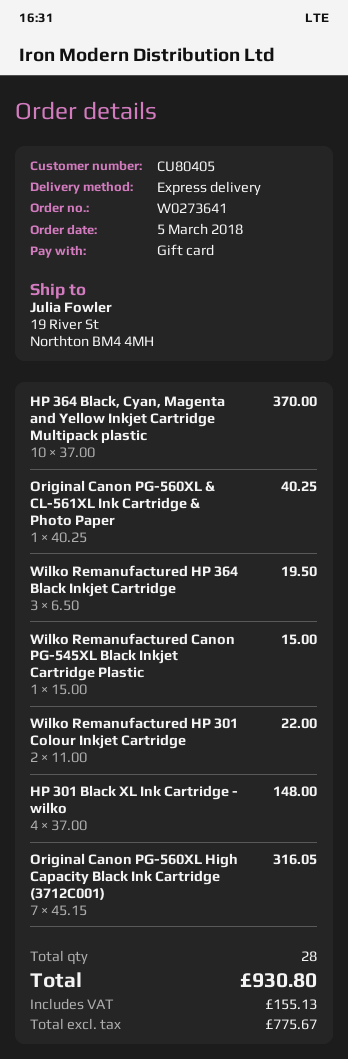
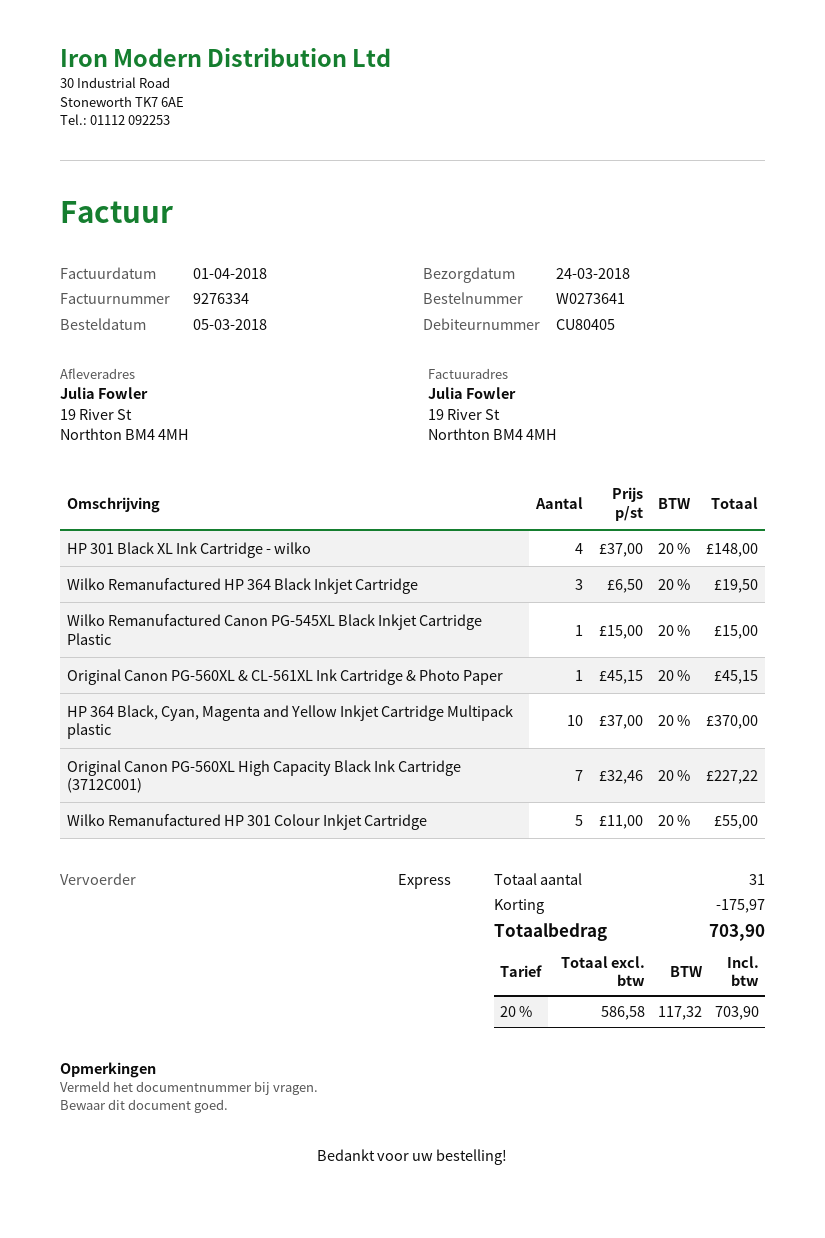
Original Canon PG-560XL & CL-561XL Ink Cartridge & Photo Paper: 1 x 40.25 = 40.25 -> 1 x 45.15 = 45.15
Wilko Remanufactured HP 301 Colour Inkjet Cartridge: 2 x 11.00 = 22.00 -> 5 x 11.00 = 55.00
Original Canon PG-560XL High Capacity Black Ink Cartridge (3712C001): 7 x 45.15 = 316.05 -> 7 x 32.46 = 227.22
total quantity: 28 -> 31
discount: none -> 175.97
net: 775.67 -> 586.58
tax: 155.13 -> 117.32
total: 930.80 -> 703.90

